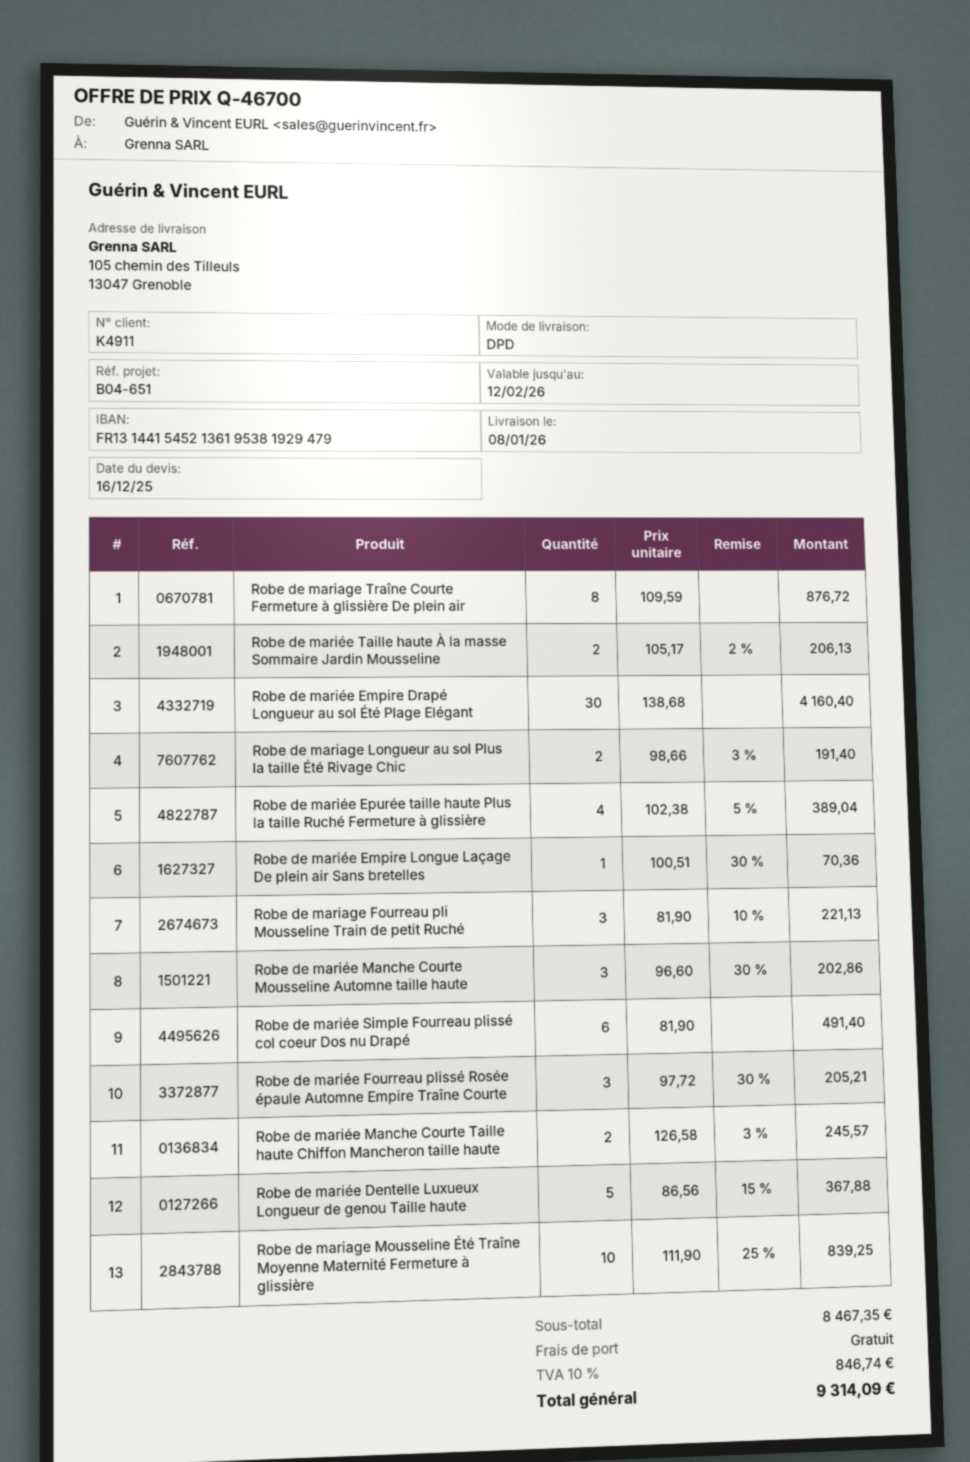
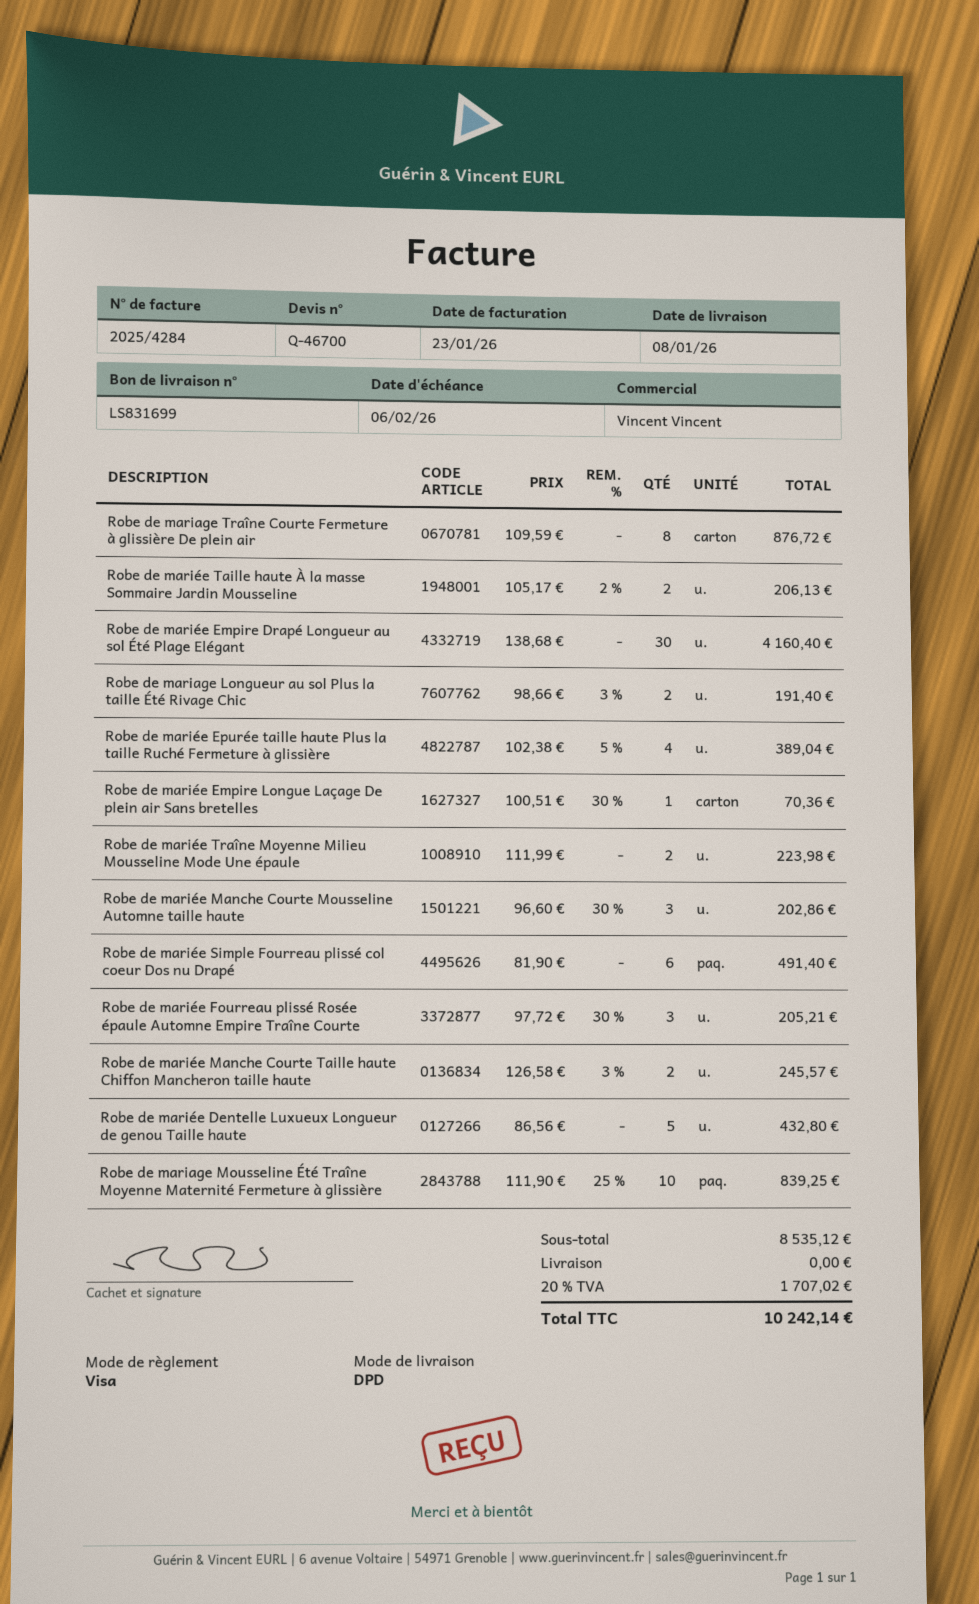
Robe de mariage Fourreau pli Mousseline Train de petit Ruché: 3 x 81.90 - 10% = 221.13 -> none
Robe de mariée Dentelle Luxueux Longueur de genou Taille haute: 5 x 86.56 - 15% = 367.88 -> 5 x 86.56 = 432.80
Robe de mariée Traîne Moyenne Milieu Mousseline Mode Une épaule: none -> 2 x 111.99 = 223.98
subtotal: 8467.35 -> 8535.12
tax: 10% = 846.74 -> 20% = 1707.02
total: 9314.09 -> 10242.14

